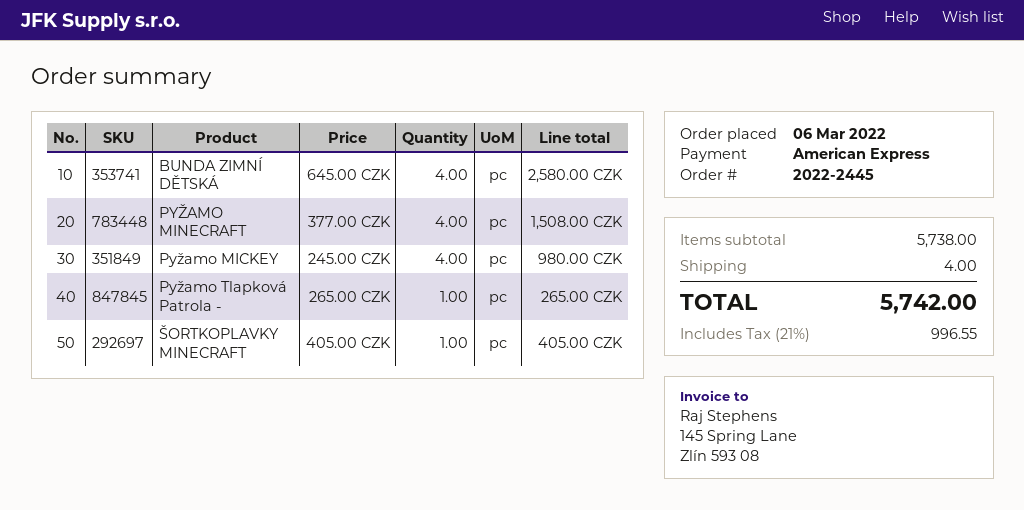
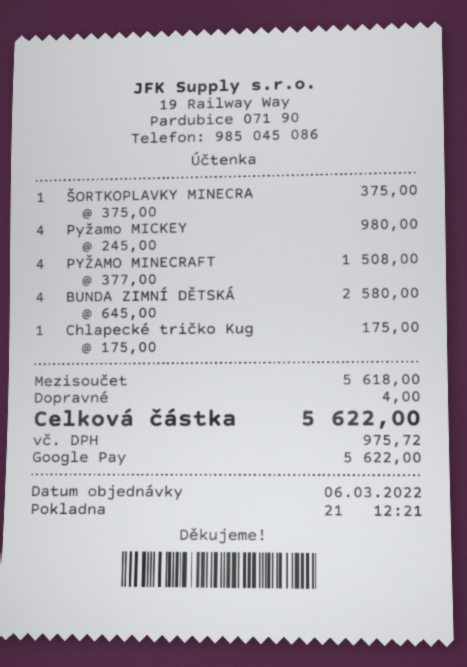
payment method: American Express -> Google Pay
Pyžamo Tlapková Patrola -: 1 x 265.00 = 265.00 -> none
ŠORTKOPLAVKY MINECRAFT: 1 x 405.00 = 405.00 -> 1 x 375.00 = 375.00
Chlapecké tričko Kug: none -> 1 x 175.00 = 175.00
subtotal: 5738.00 -> 5618.00
tax: 996.55 -> 975.72
total: 5742.00 -> 5622.00

